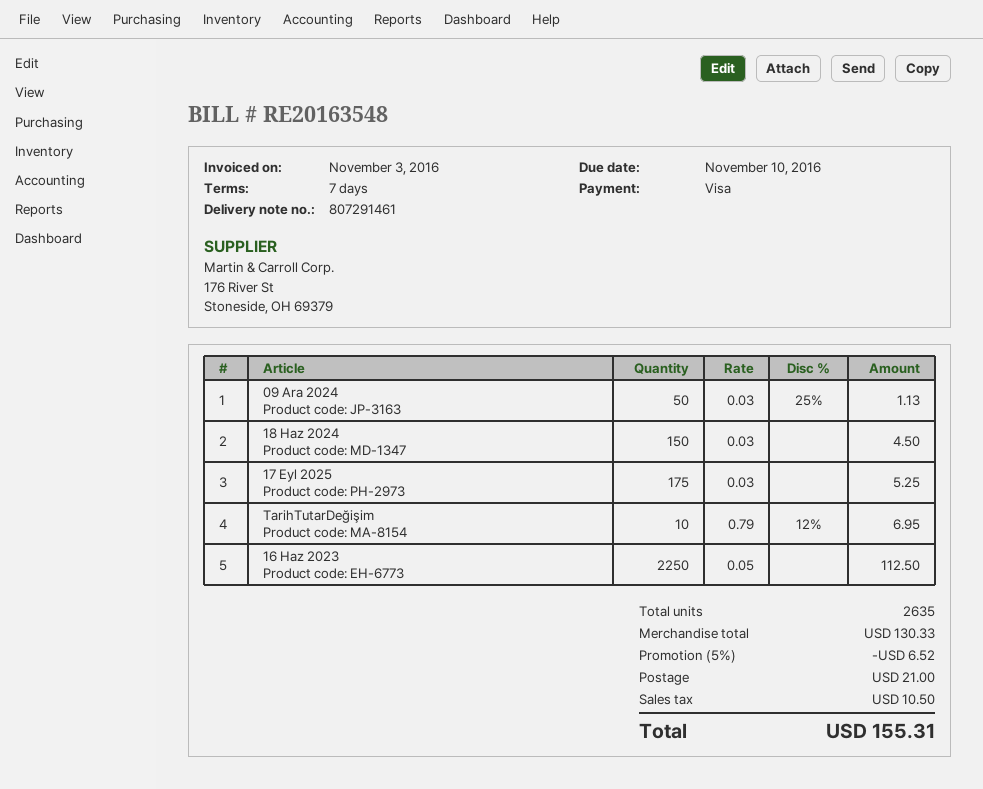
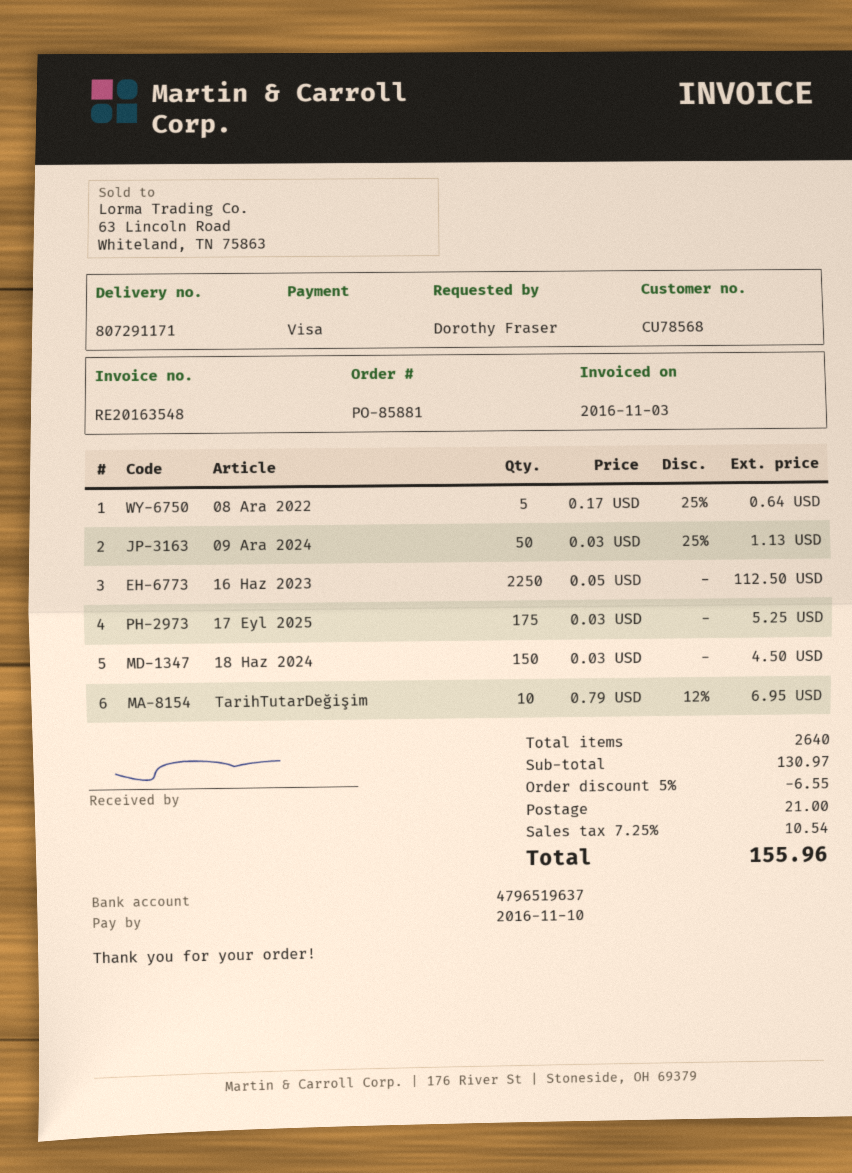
delivery note number: 807291461 -> 807291171
08 Ara 2022: none -> 5 x 0.17 - 25% = 0.64
total quantity: 2635 -> 2640
subtotal: 130.33 -> 130.97
discount: 5% = 6.52 -> 5% = 6.55
tax: 10.50 -> 10.54
total: 155.31 -> 155.96

